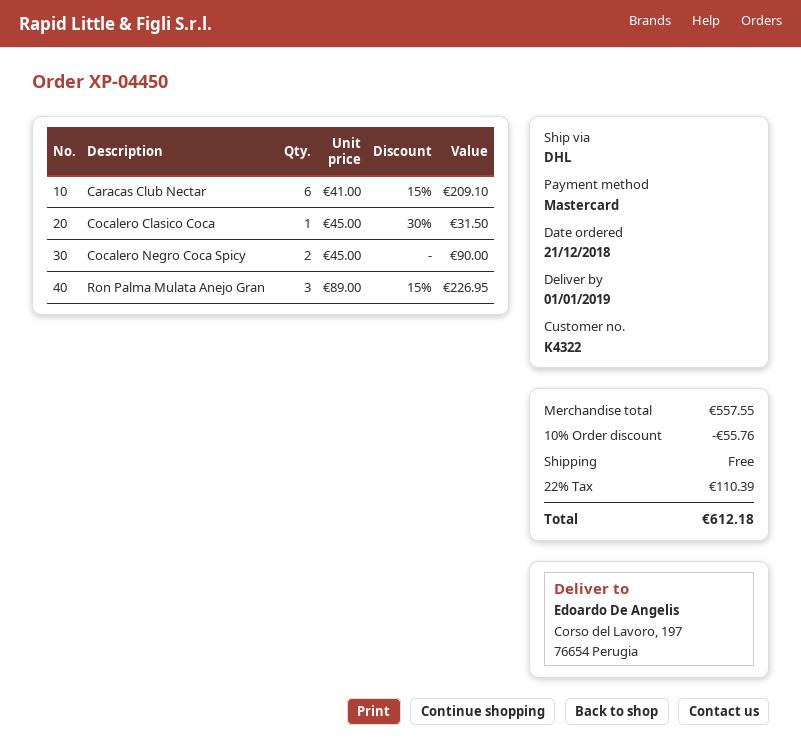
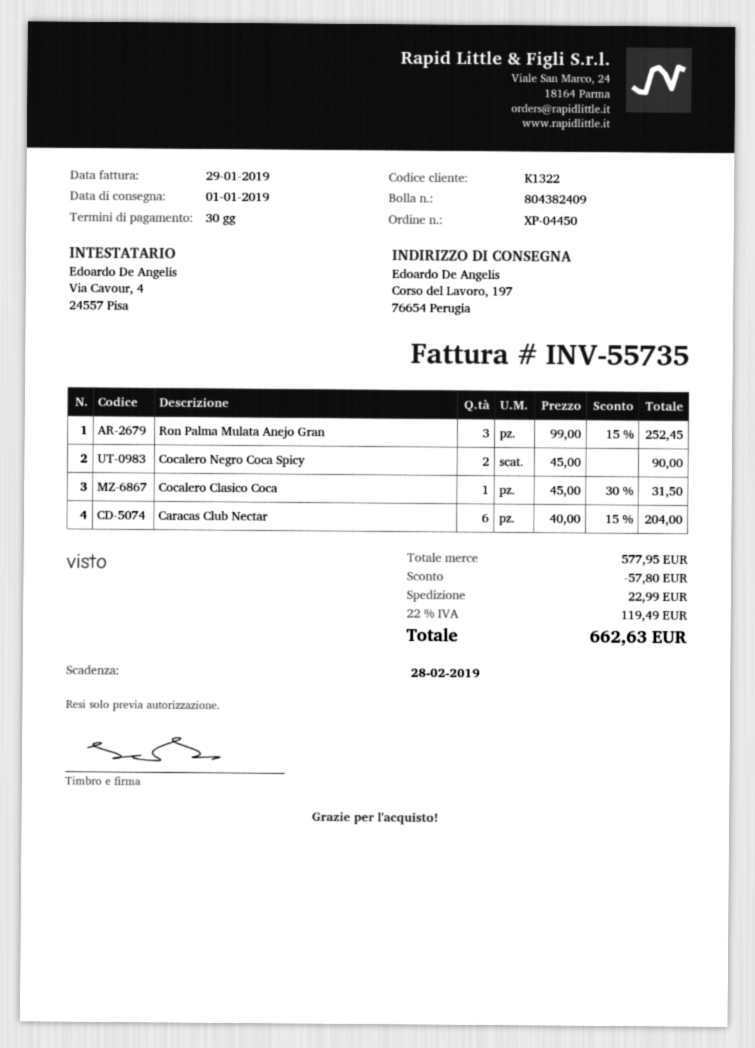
customer number: K4322 -> K1322
Caracas Club Nectar: 6 x 41.00 - 15% = 209.10 -> 6 x 40.00 - 15% = 204.00
Ron Palma Mulata Anejo Gran: 3 x 89.00 - 15% = 226.95 -> 3 x 99.00 - 15% = 252.45
subtotal: 557.55 -> 577.95
discount: 55.76 -> 57.80
shipping: 0.00 -> 22.99
tax: 22% = 110.39 -> 22% = 119.49
total: 612.18 -> 662.63

